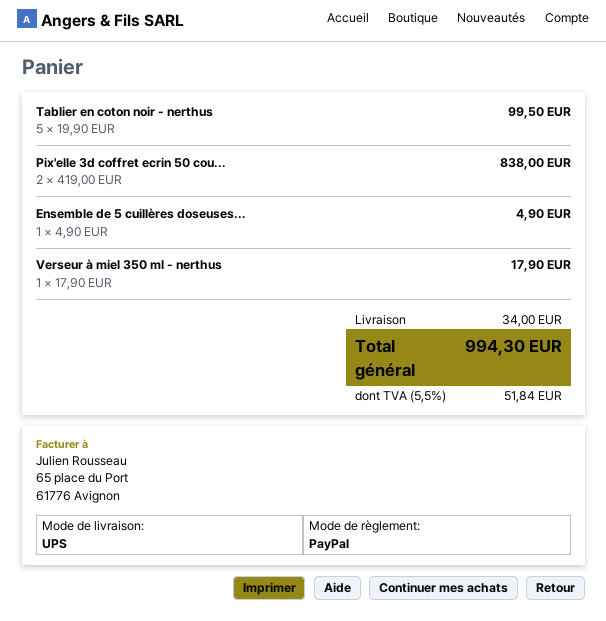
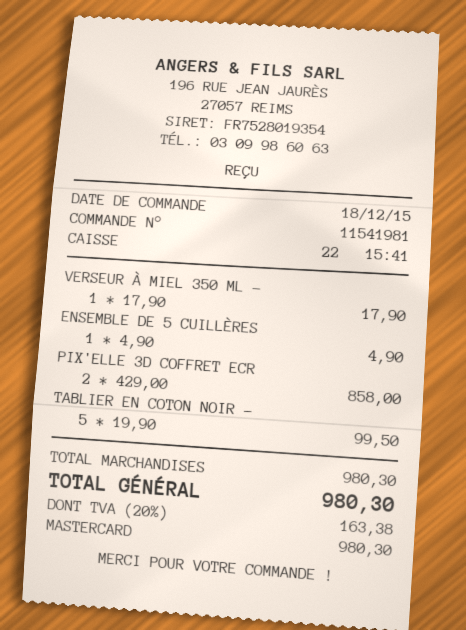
payment method: PayPal -> Mastercard
Pix'elle 3d coffret ecrin 50 cou...: 2 x 419.00 = 838.00 -> 2 x 429.00 = 858.00
shipping: 34.00 -> none
tax: 5.5% = 51.84 -> 20% = 163.38
total: 994.30 -> 980.30

